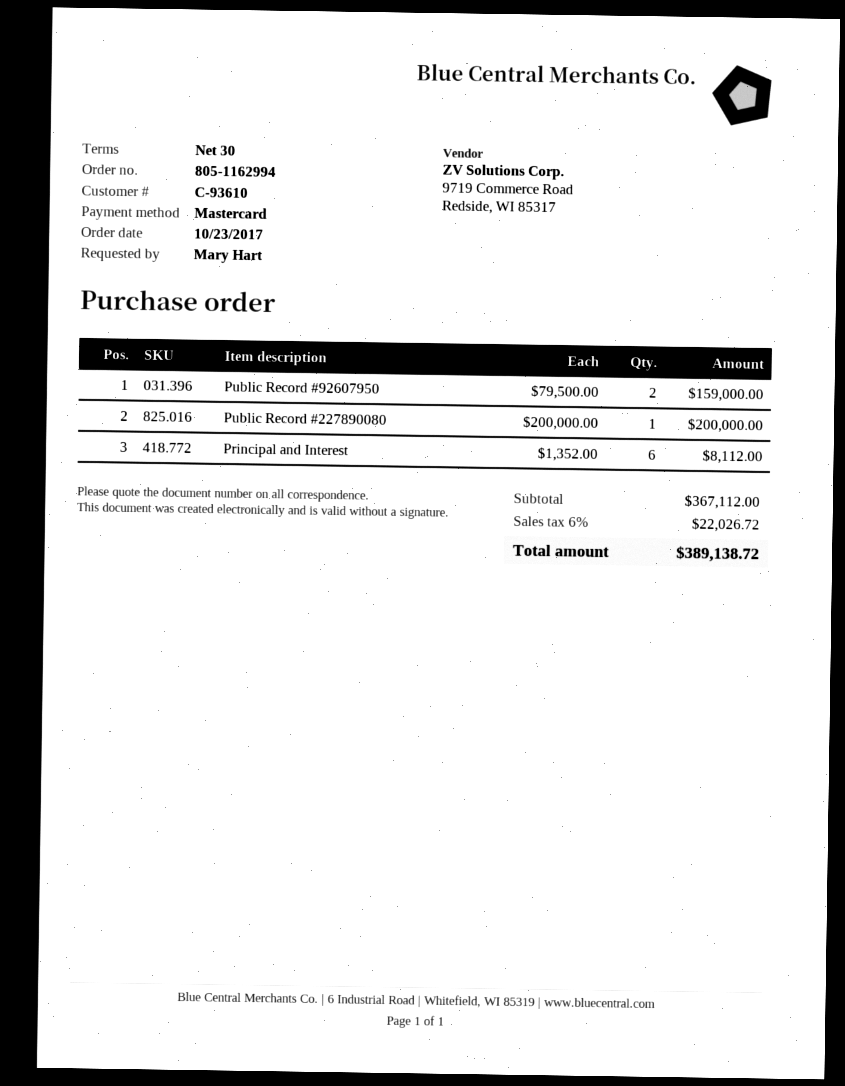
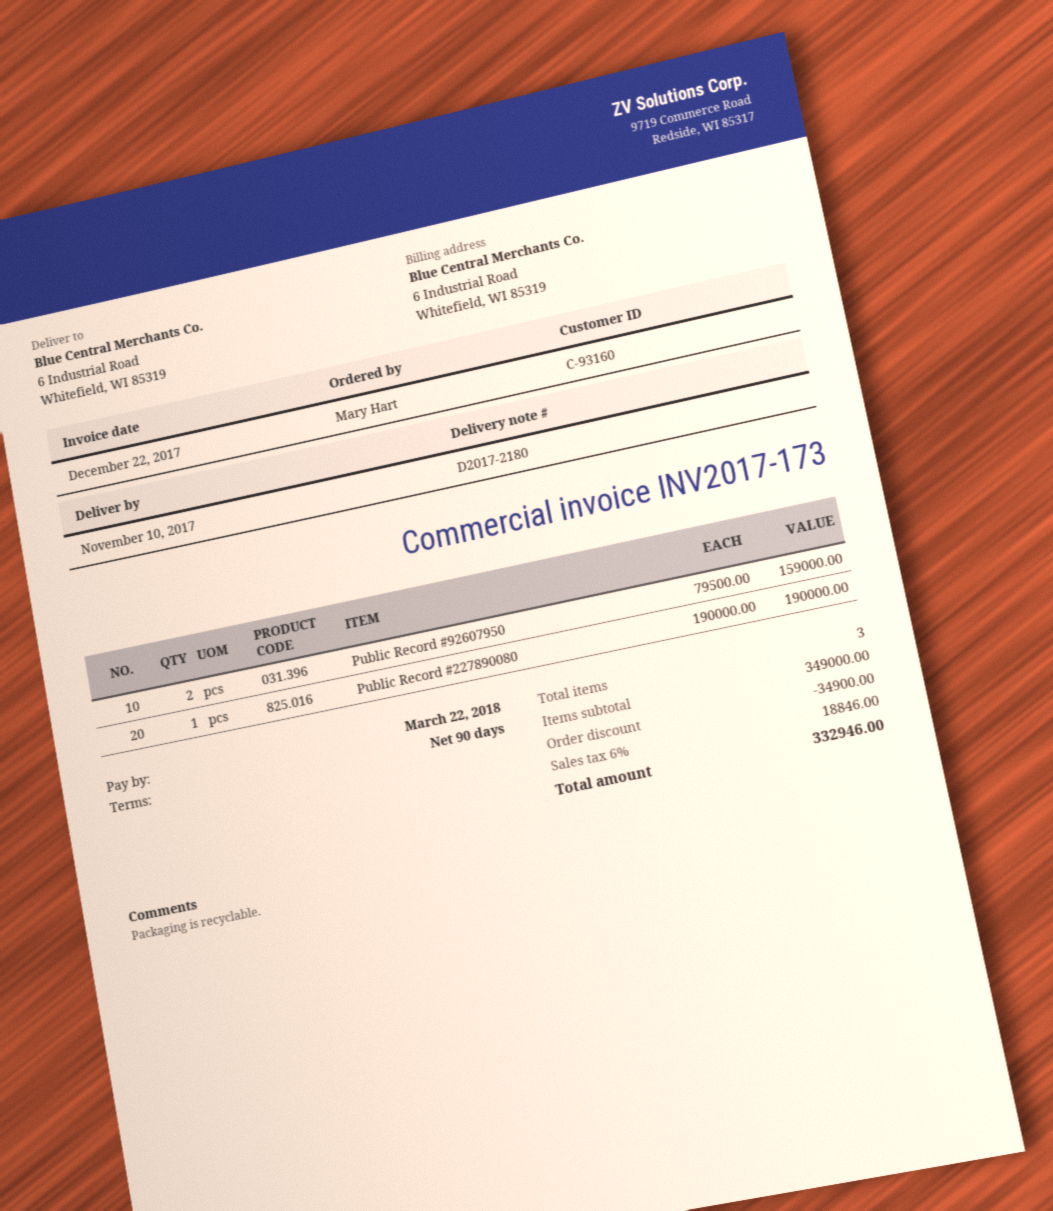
payment terms: 30 days -> 90 days
customer number: C-93610 -> C-93160
Public Record #227890080: 1 x 200000.00 = 200000.00 -> 1 x 190000.00 = 190000.00
Principal and Interest: 6 x 1352.00 = 8112.00 -> none
subtotal: 367112.00 -> 349000.00
discount: none -> 34900.00
tax: 6% = 22026.72 -> 6% = 18846.00
total: 389138.72 -> 332946.00

